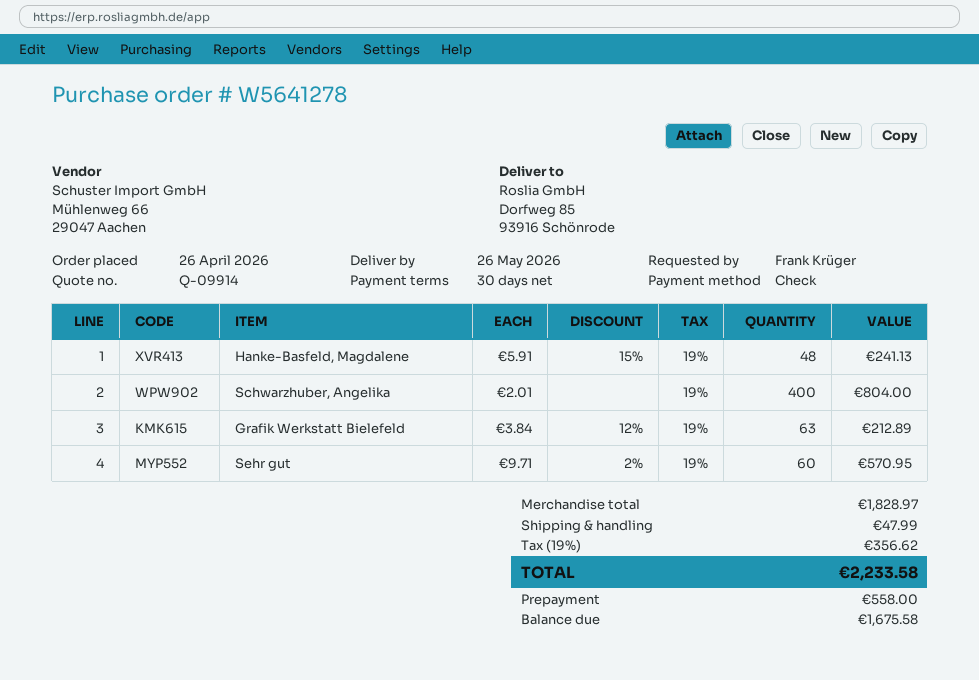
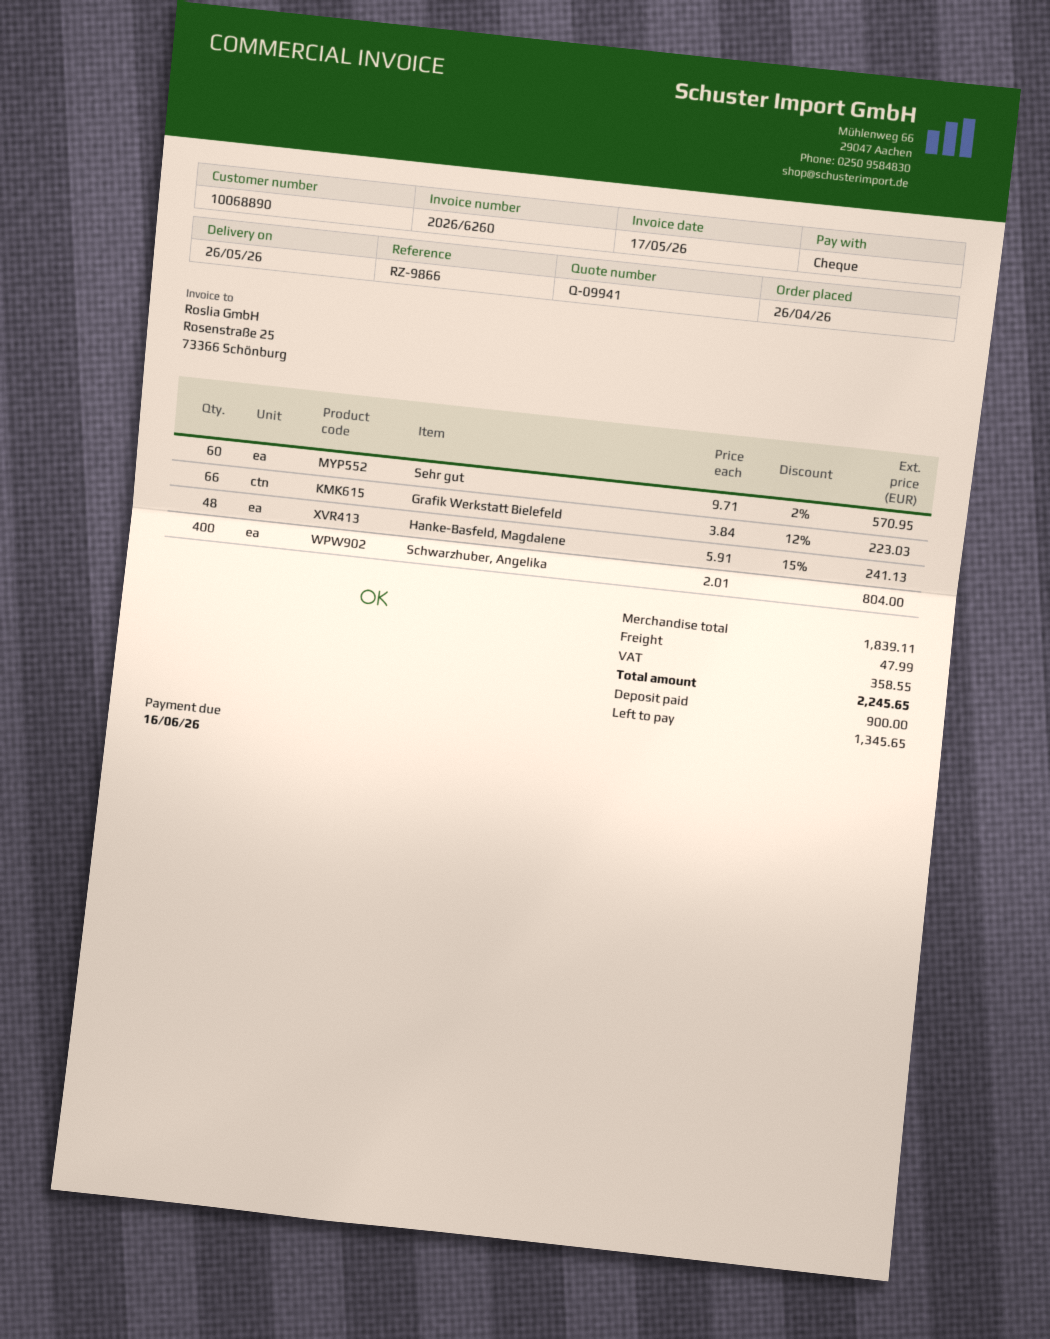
quote number: Q-09914 -> Q-09941
Grafik Werkstatt Bielefeld: 63 x 3.84 - 12% = 212.89 -> 66 x 3.84 - 12% = 223.03
subtotal: 1828.97 -> 1839.11
tax: 356.62 -> 358.55
total: 2233.58 -> 2245.65
deposit: 558.00 -> 900.00
balance: 1675.58 -> 1345.65

